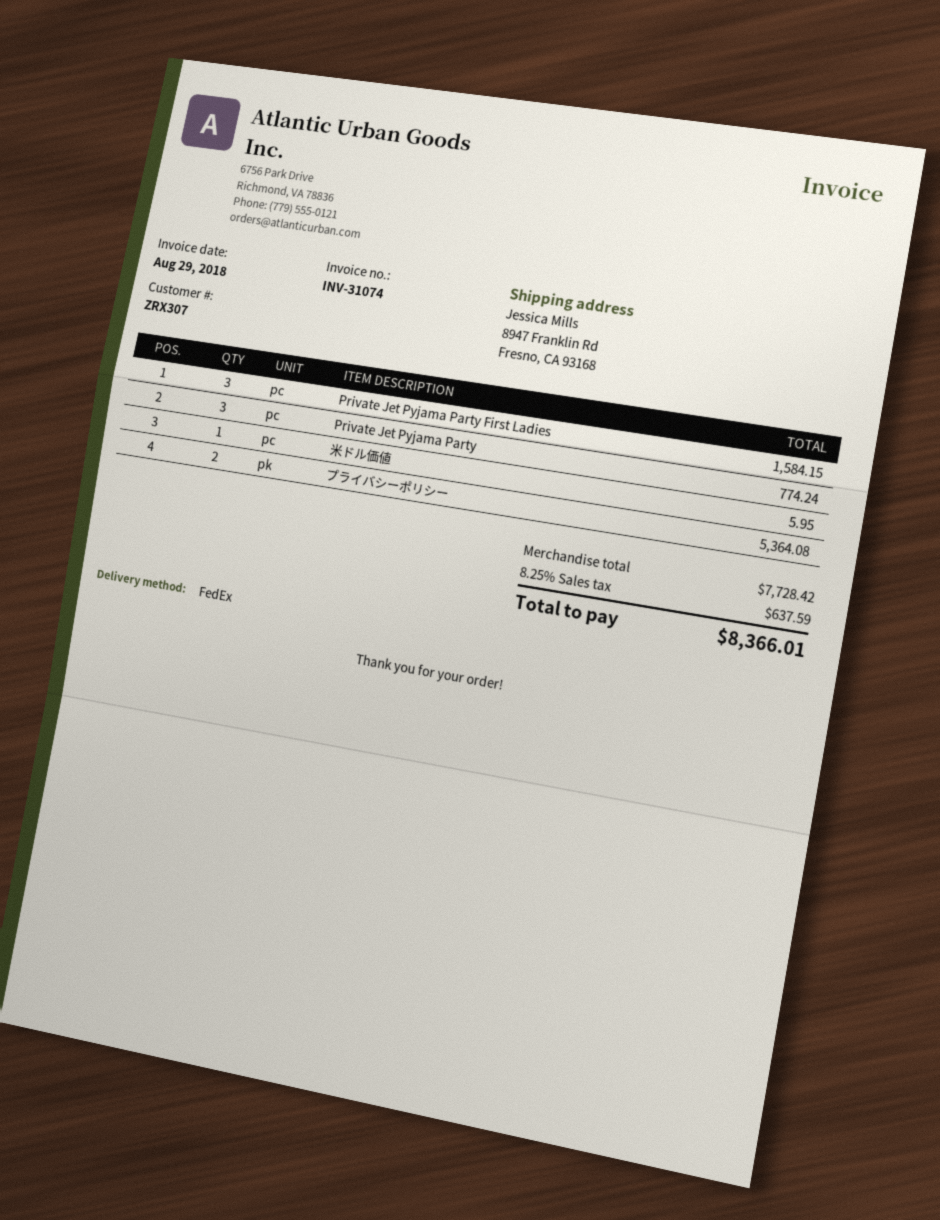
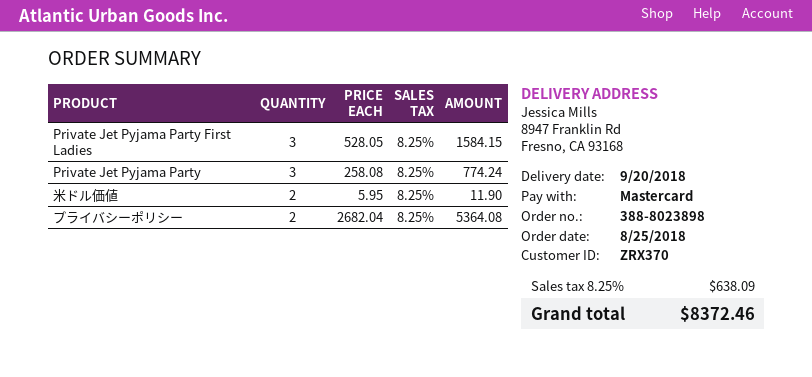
customer number: ZRX307 -> ZRX370
米ドル価値: 1 for 5.95 -> 2 for 11.90
tax: 8.25% = 637.59 -> 8.25% = 638.09
total: 8366.01 -> 8372.46

